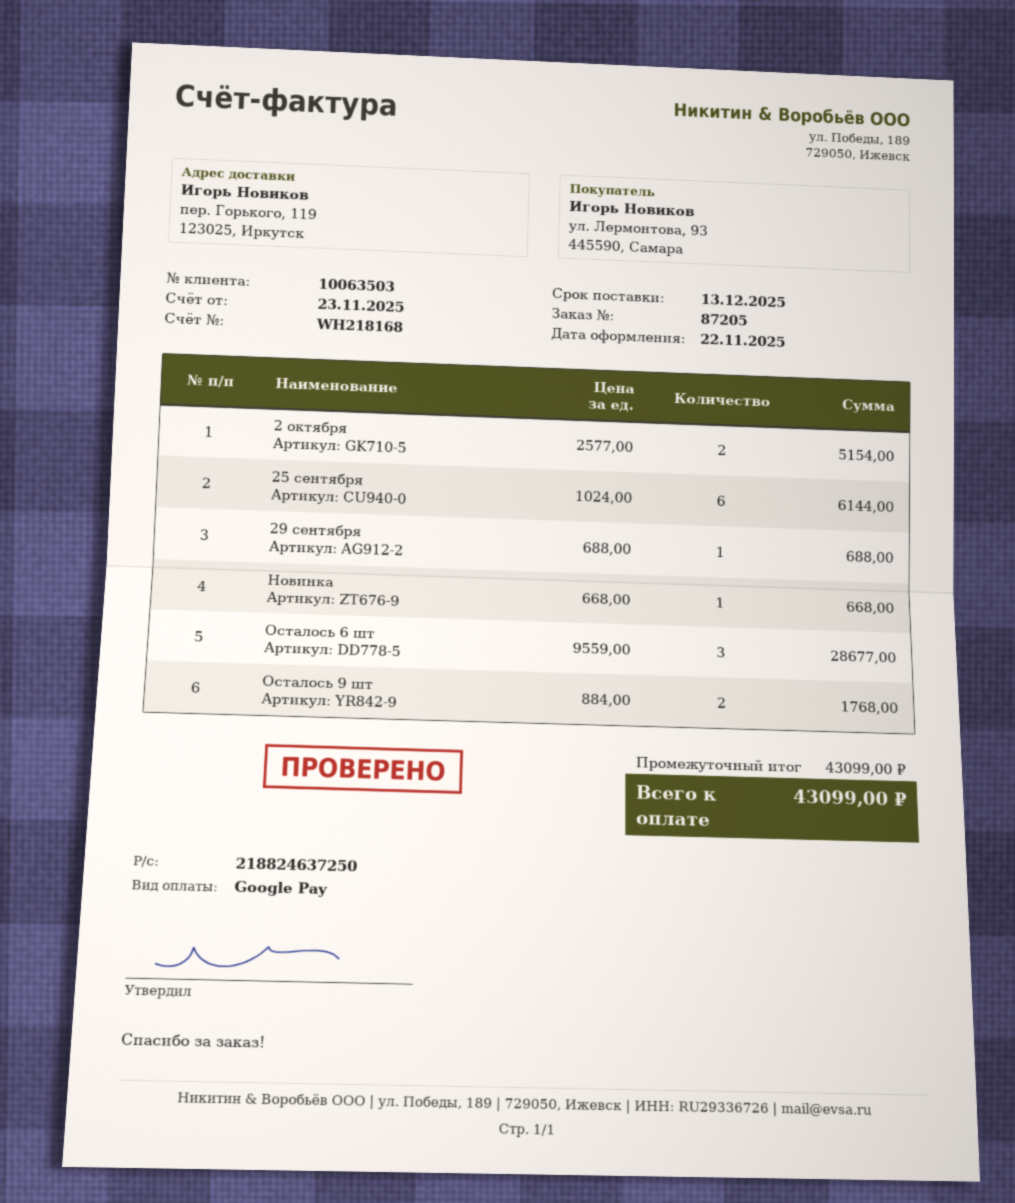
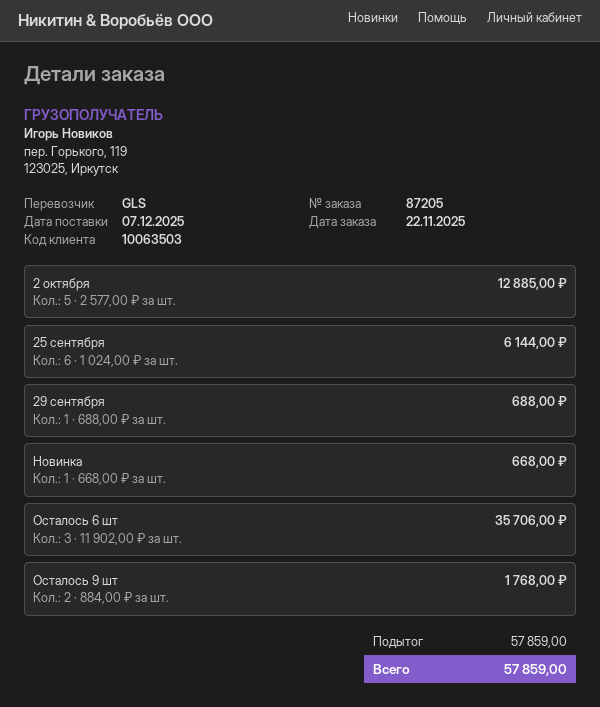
delivery date: 2025-12-13 -> 2025-12-07
2 октября: 2 x 2577.00 = 5154.00 -> 5 x 2577.00 = 12885.00
Осталось 6 шт: 3 x 9559.00 = 28677.00 -> 3 x 11902.00 = 35706.00
subtotal: 43099.00 -> 57859.00
total: 43099.00 -> 57859.00

